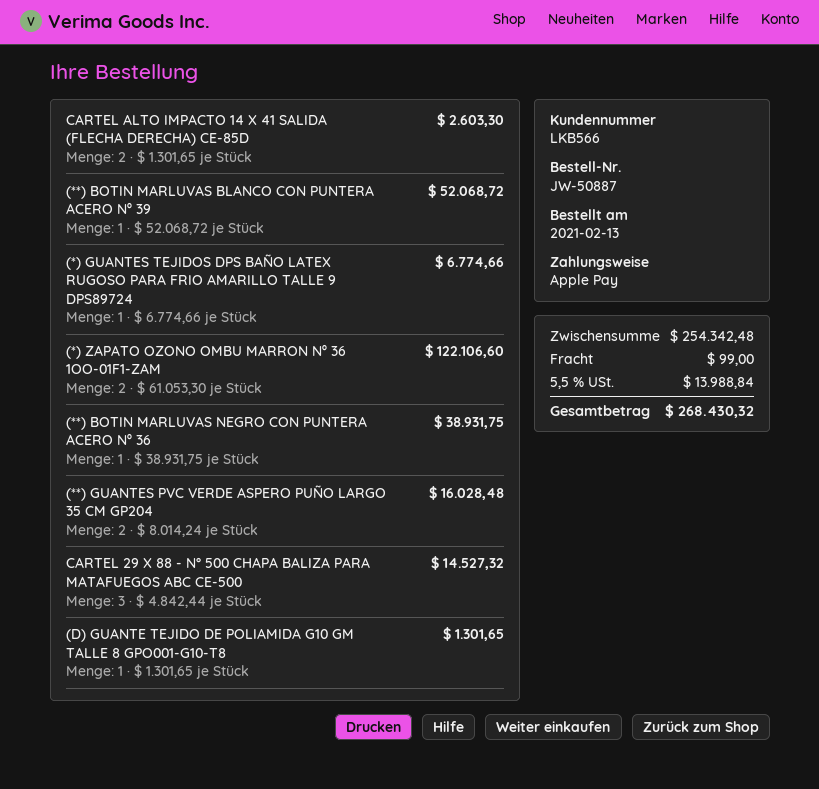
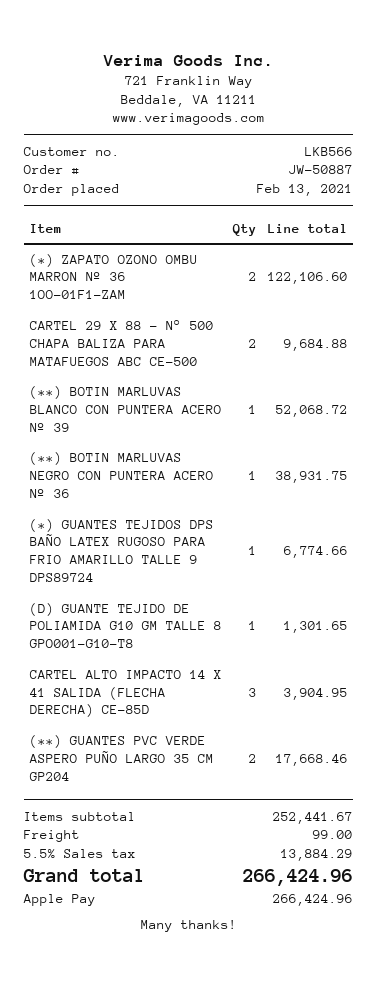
CARTEL ALTO IMPACTO 14 X 41 SALIDA (FLECHA DERECHA) CE-85D: 2 for 2603.30 -> 3 for 3904.95
(**) GUANTES PVC VERDE ASPERO PUÑO LARGO 35 CM GP204: 2 for 16028.48 -> 2 for 17668.46
CARTEL 29 X 88 - N° 500 CHAPA BALIZA PARA MATAFUEGOS ABC CE-500: 3 for 14527.32 -> 2 for 9684.88
subtotal: 254342.48 -> 252441.67
tax: 5.5% = 13988.84 -> 5.5% = 13884.29
total: 268430.32 -> 266424.96

